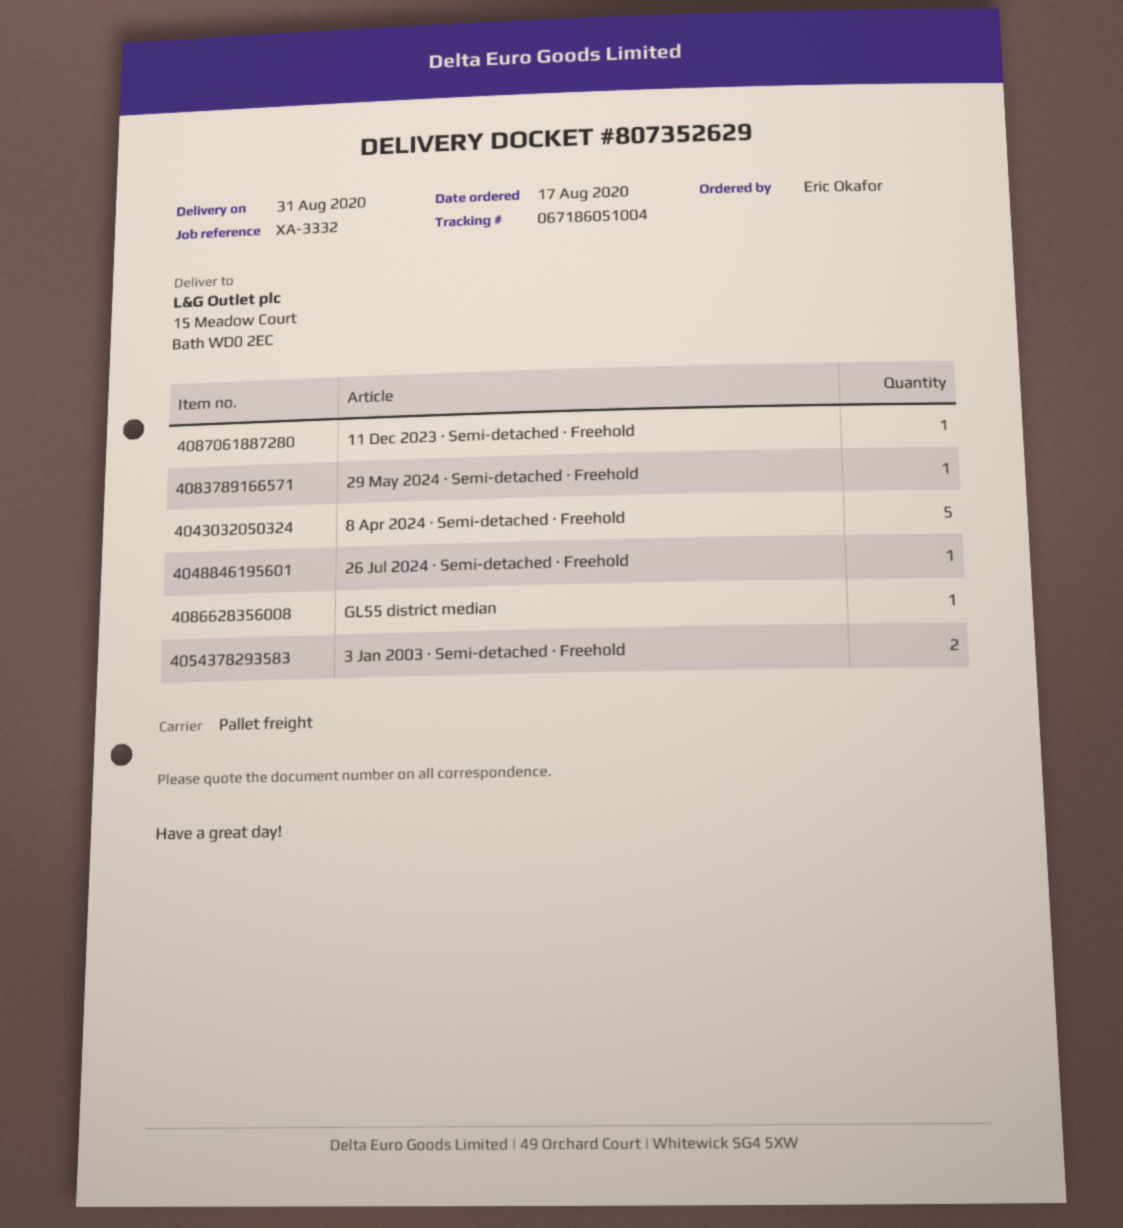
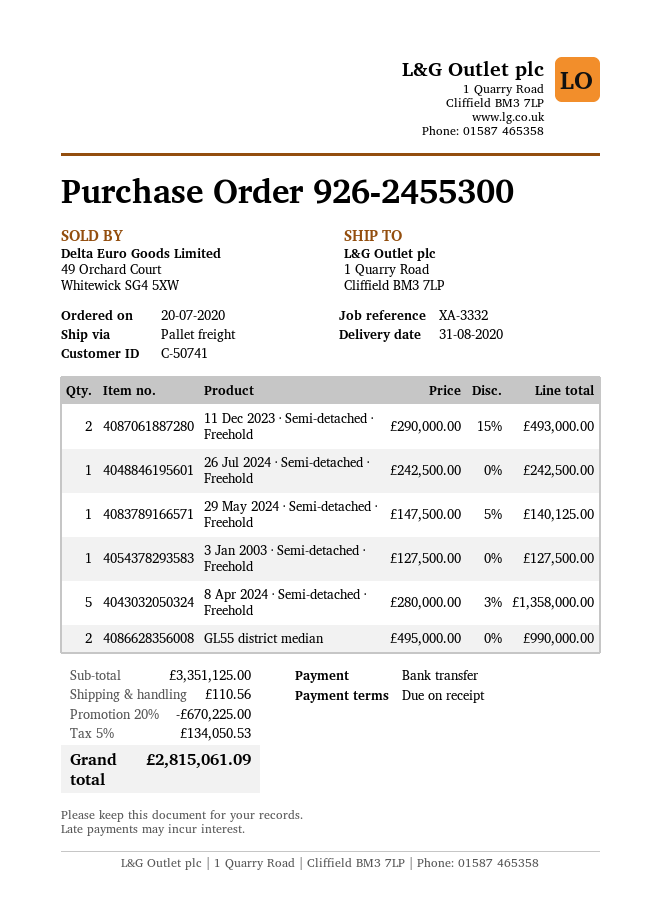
order date: 2020-08-17 -> 2020-07-20
ship to: 15 Meadow Court, Bath WD0 2EC -> 1 Quarry Road, Cliffield BM3 7LP
11 Dec 2023 · Semi-detached · Freehold: 1 -> 2
GL55 district median: 1 -> 2
3 Jan 2003 · Semi-detached · Freehold: 2 -> 1

